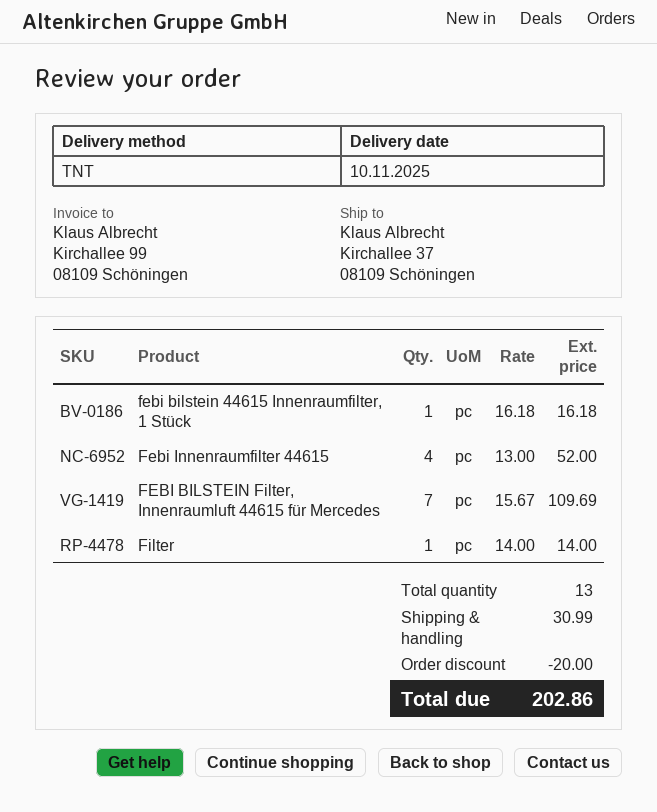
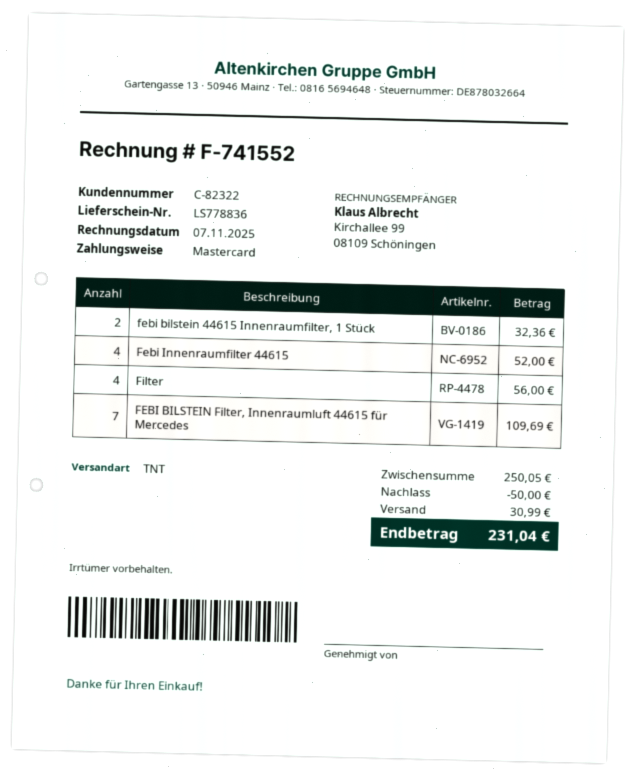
febi bilstein 44615 Innenraumfilter, 1 Stück: 1 for 16.18 -> 2 for 32.36
Filter: 1 for 14.00 -> 4 for 56.00
discount: 20.00 -> 50.00
total: 202.86 -> 231.04

